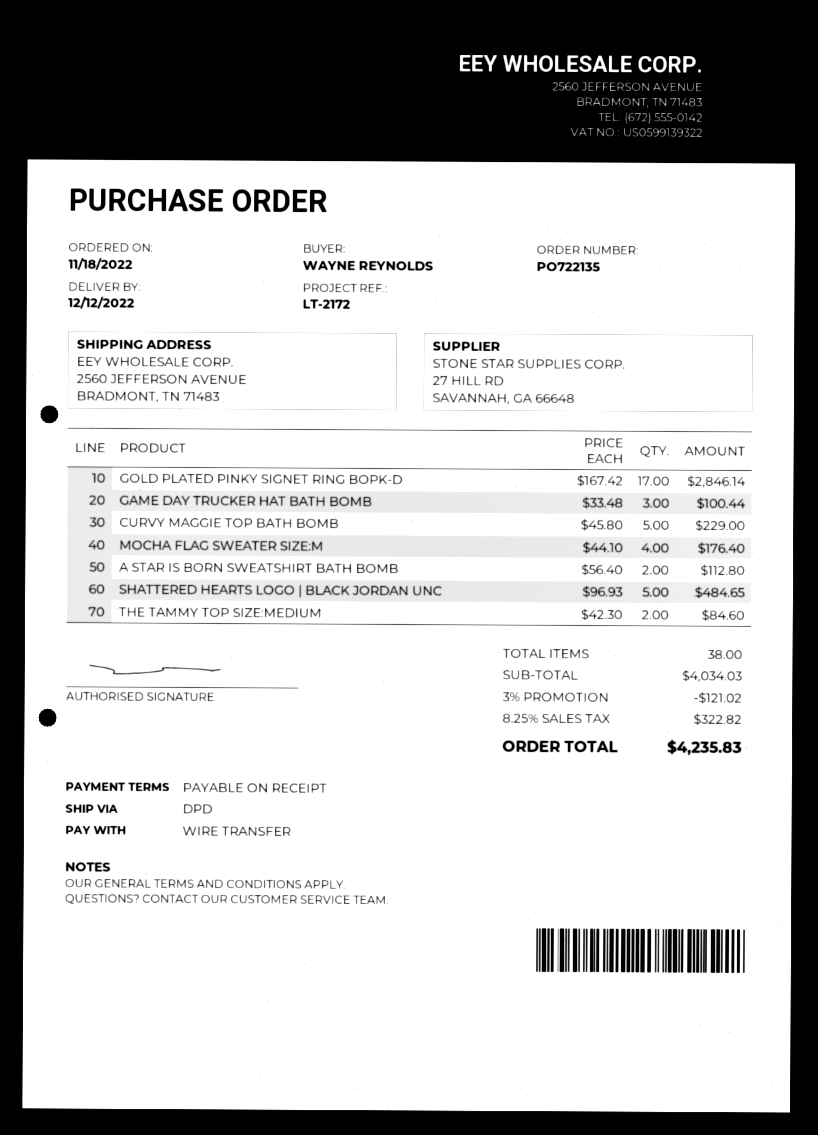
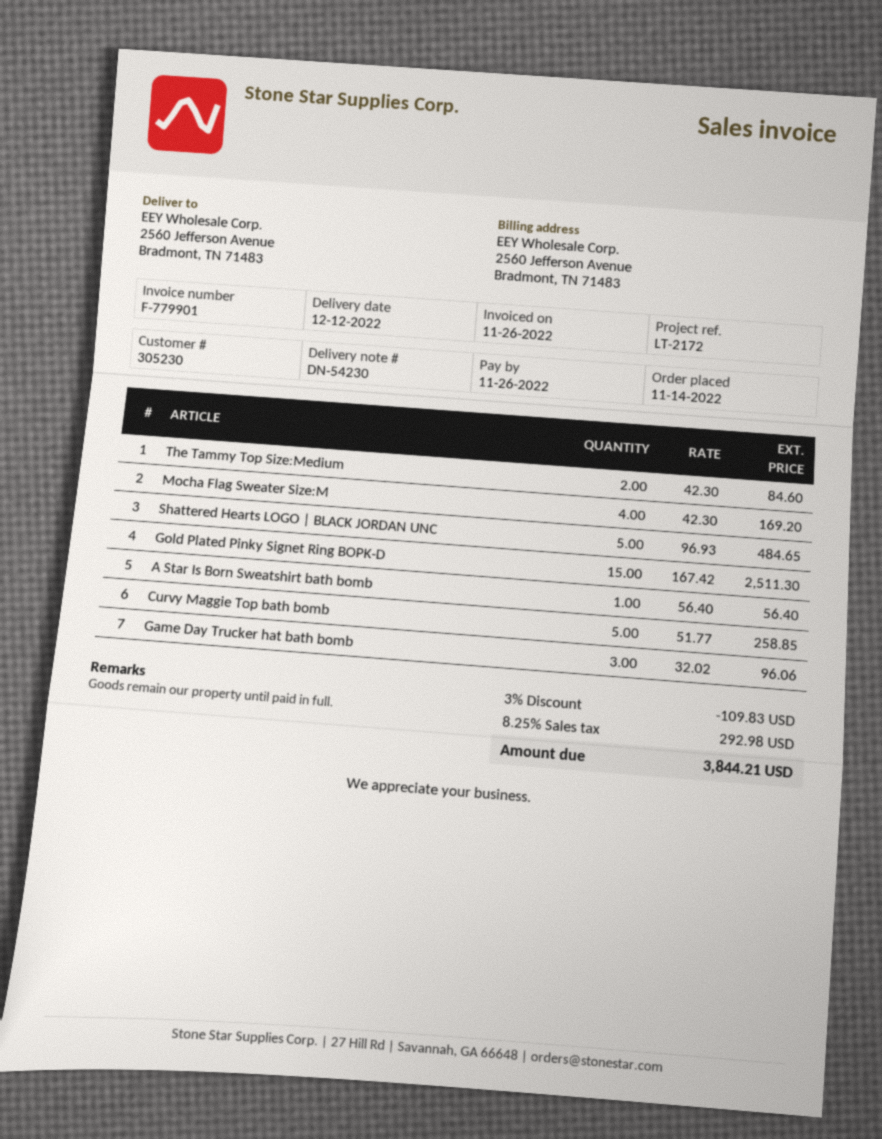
order date: 2022-11-18 -> 2022-11-14
GOLD PLATED PINKY SIGNET RING BOPK-D: 17 x 167.42 = 2846.14 -> 15 x 167.42 = 2511.30
GAME DAY TRUCKER HAT BATH BOMB: 3 x 33.48 = 100.44 -> 3 x 32.02 = 96.06
CURVY MAGGIE TOP BATH BOMB: 5 x 45.80 = 229.00 -> 5 x 51.77 = 258.85
MOCHA FLAG SWEATER SIZE:M: 4 x 44.10 = 176.40 -> 4 x 42.30 = 169.20
A STAR IS BORN SWEATSHIRT BATH BOMB: 2 x 56.40 = 112.80 -> 1 x 56.40 = 56.40
discount: 3% = 121.02 -> 3% = 109.83
tax: 8.25% = 322.82 -> 8.25% = 292.98
total: 4235.83 -> 3844.21

